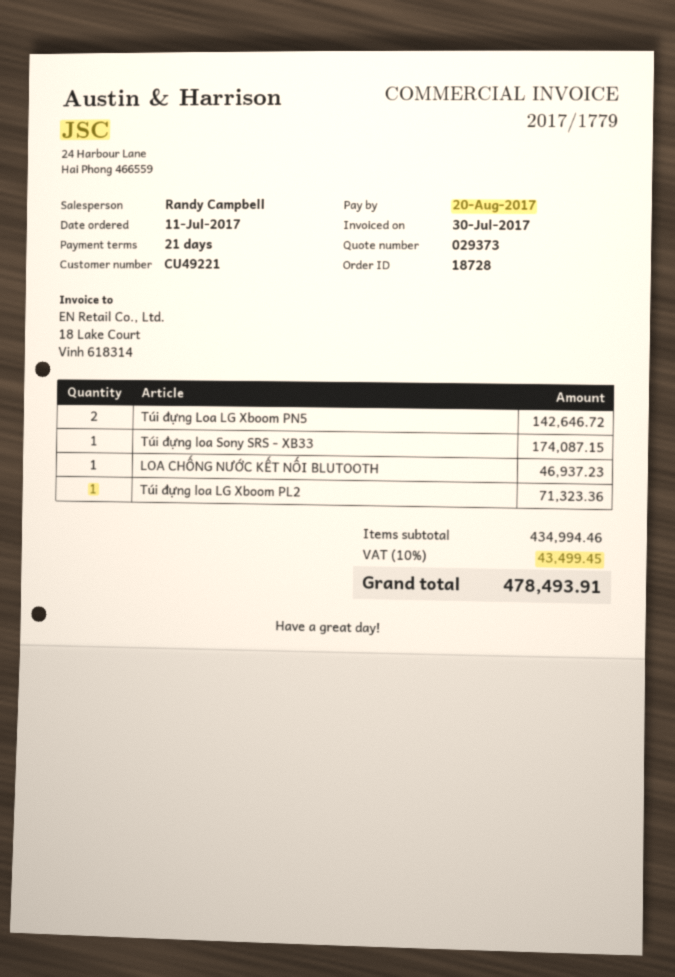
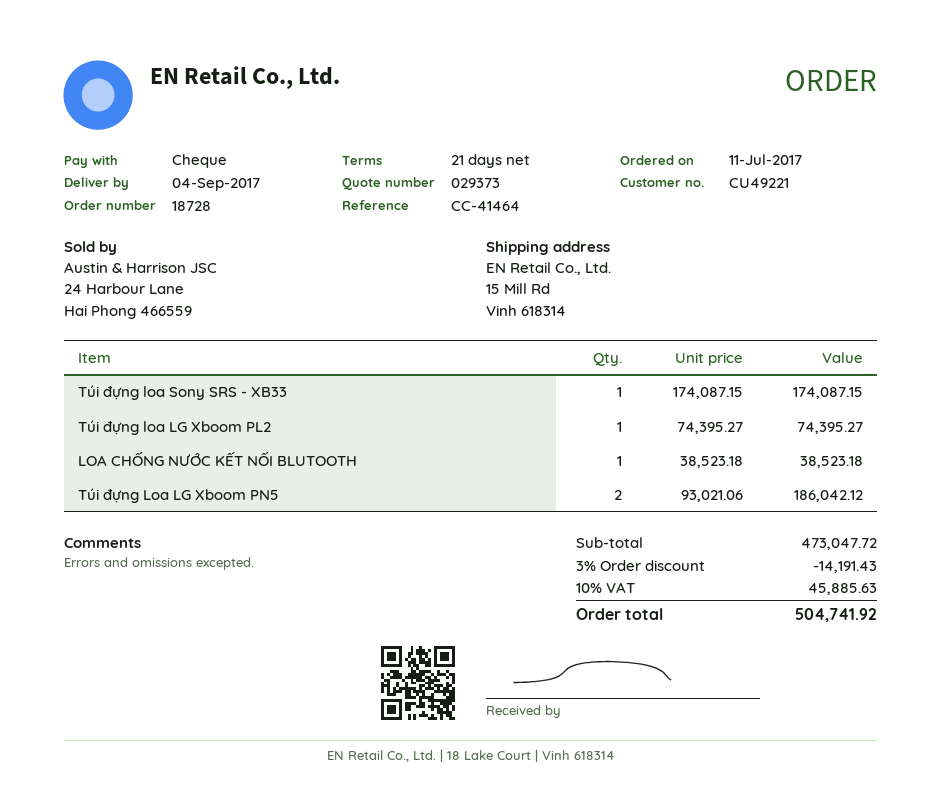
Túi đựng Loa LG Xboom PN5: 2 for 142646.72 -> 2 for 186042.12
LOA CHỐNG NƯỚC KẾT NỐI BLUTOOTH: 1 for 46937.23 -> 1 for 38523.18
Túi đựng loa LG Xboom PL2: 1 for 71323.36 -> 1 for 74395.27
subtotal: 434994.46 -> 473047.72
discount: none -> 3% = 14191.43
tax: 10% = 43499.45 -> 10% = 45885.63
total: 478493.91 -> 504741.92

